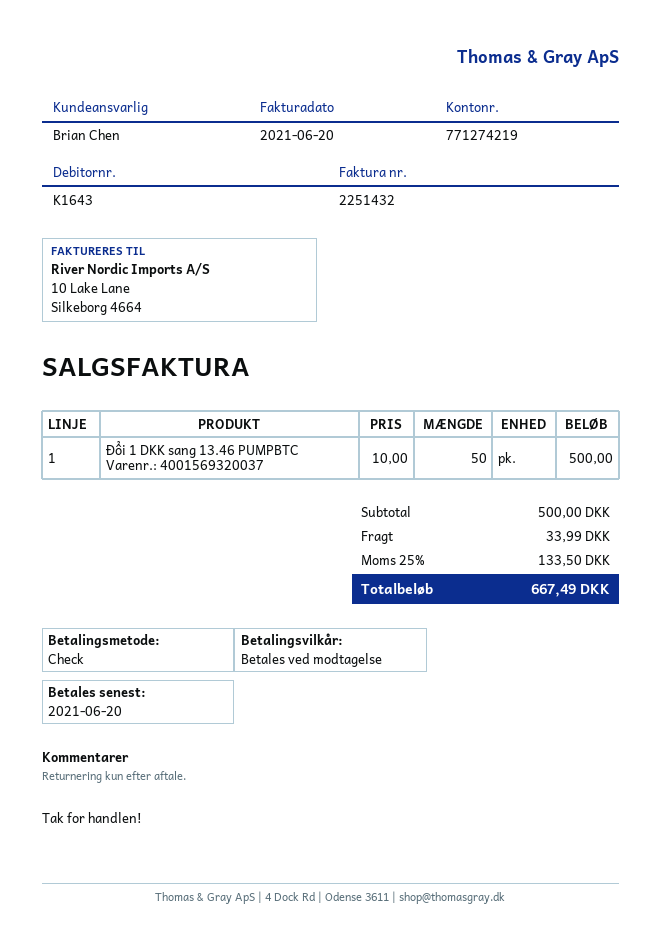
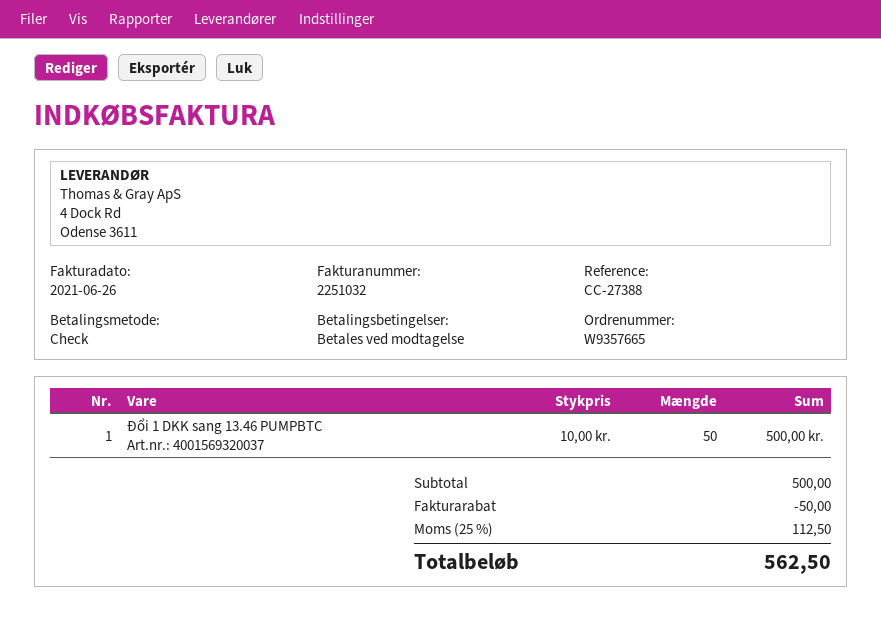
invoice number: 2251432 -> 2251032
invoice date: 2021-06-20 -> 2021-06-26
discount: none -> 50.00
shipping: 33.99 -> none
tax: 25% = 133.50 -> 25% = 112.50
total: 667.49 -> 562.50

